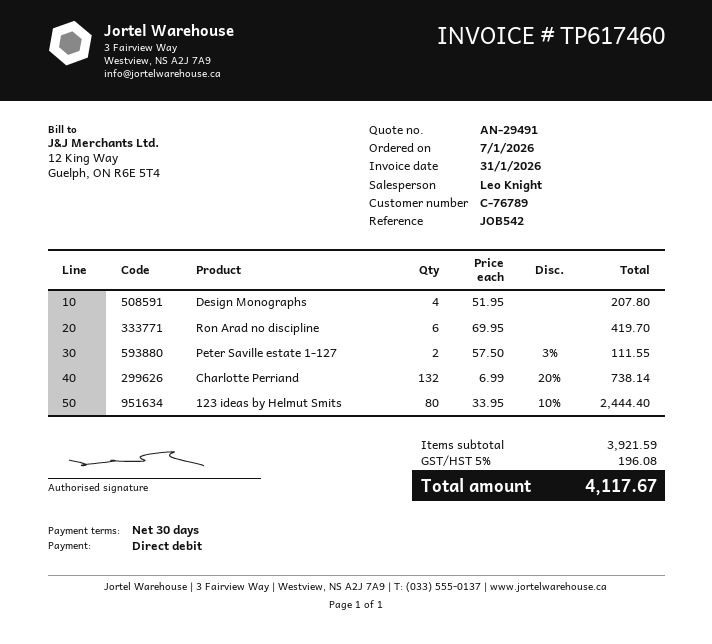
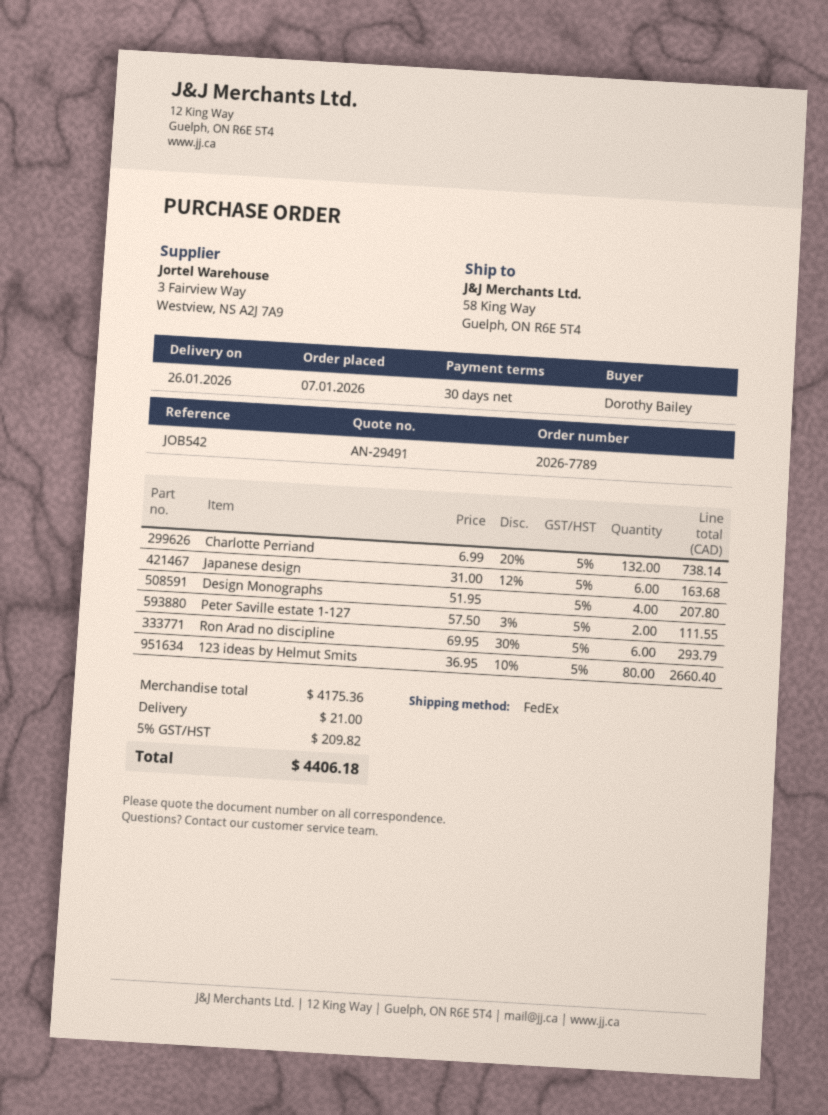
Ron Arad no discipline: 6 x 69.95 = 419.70 -> 6 x 69.95 - 30% = 293.79
123 ideas by Helmut Smits: 80 x 33.95 - 10% = 2444.40 -> 80 x 36.95 - 10% = 2660.40
Japanese design: none -> 6 x 31.00 - 12% = 163.68
subtotal: 3921.59 -> 4175.36
shipping: none -> 21.00
tax: 5% = 196.08 -> 5% = 209.82
total: 4117.67 -> 4406.18

